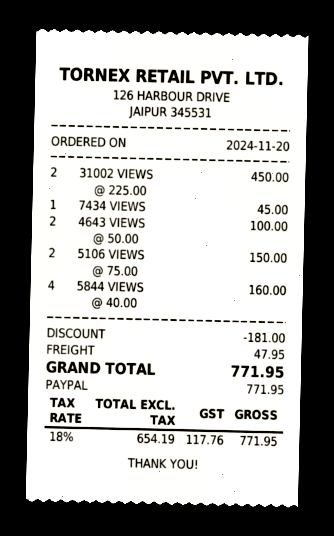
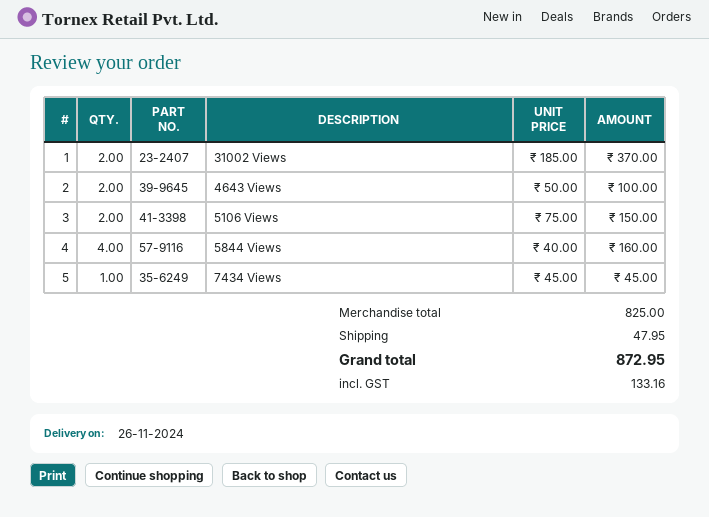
31002 VIEWS: 2 x 225.00 = 450.00 -> 2 x 185.00 = 370.00
discount: 181.00 -> none
tax: 117.76 -> 133.16
total: 771.95 -> 872.95

